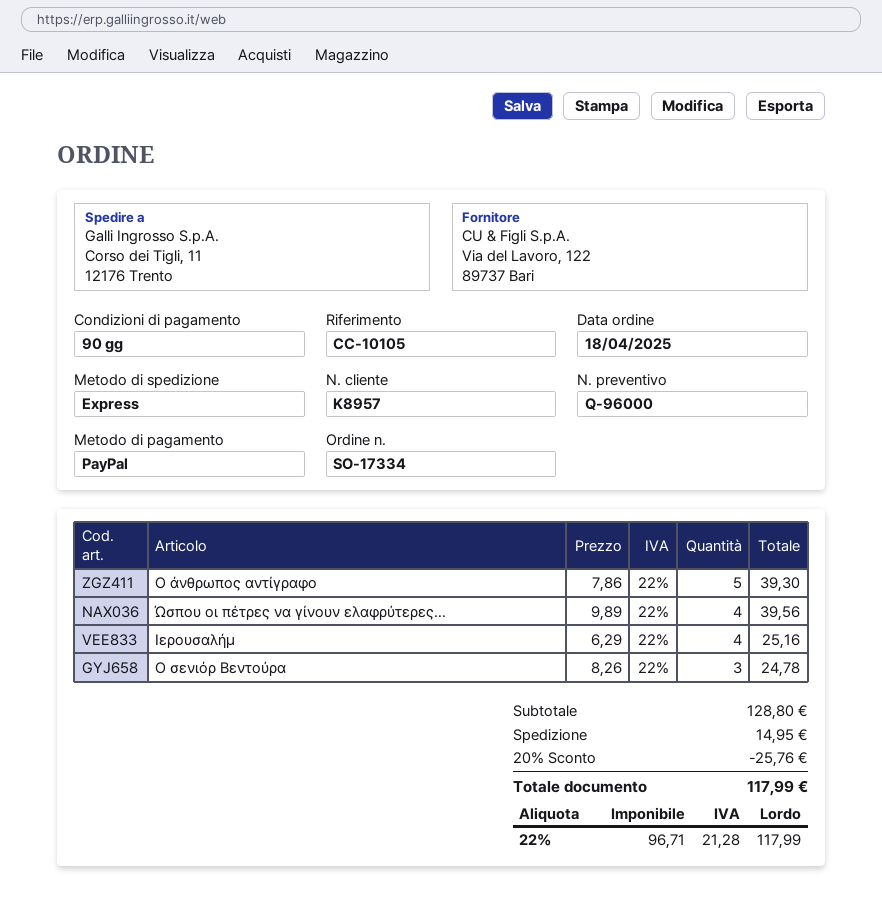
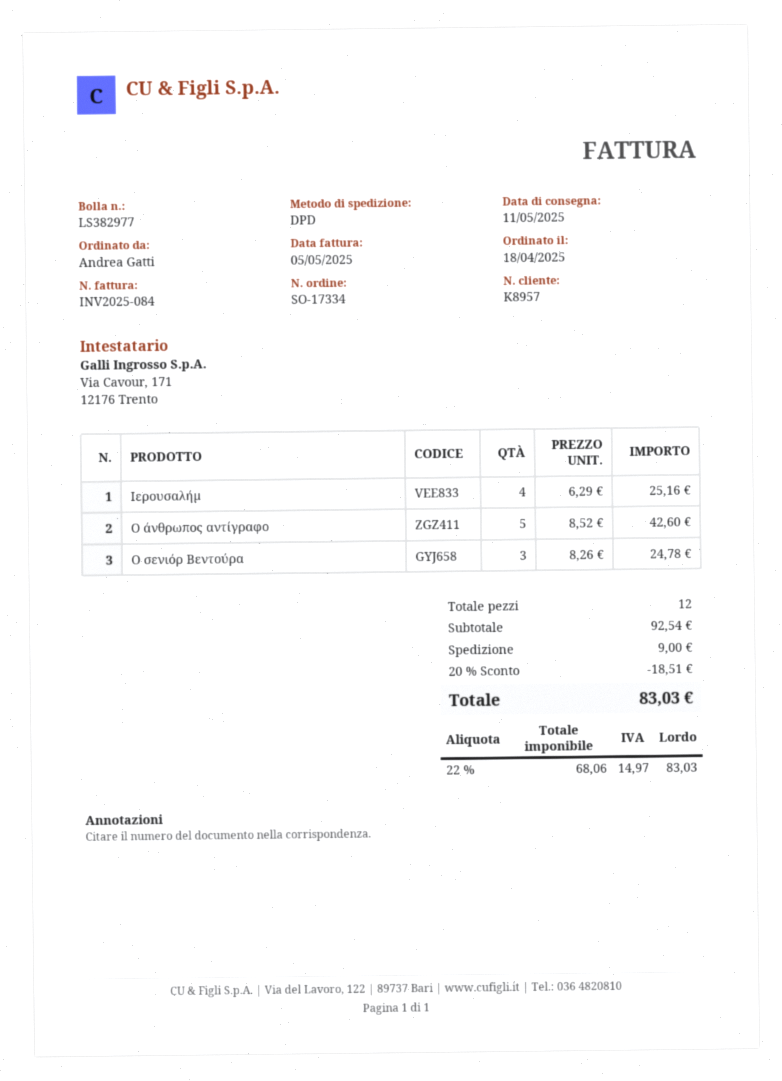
shipping method: express -> DPD
Ο άνθρωπος αντίγραφο: 5 x 7.86 = 39.30 -> 5 x 8.52 = 42.60
Ώσπου οι πέτρες να γίνουν ελαφρύτερες...: 4 x 9.89 = 39.56 -> none
subtotal: 128.80 -> 92.54
discount: 20% = 25.76 -> 20% = 18.51
shipping: 14.95 -> 9.00
net: 96.71 -> 68.06
tax: 22% = 21.28 -> 22% = 14.97
total: 117.99 -> 83.03

